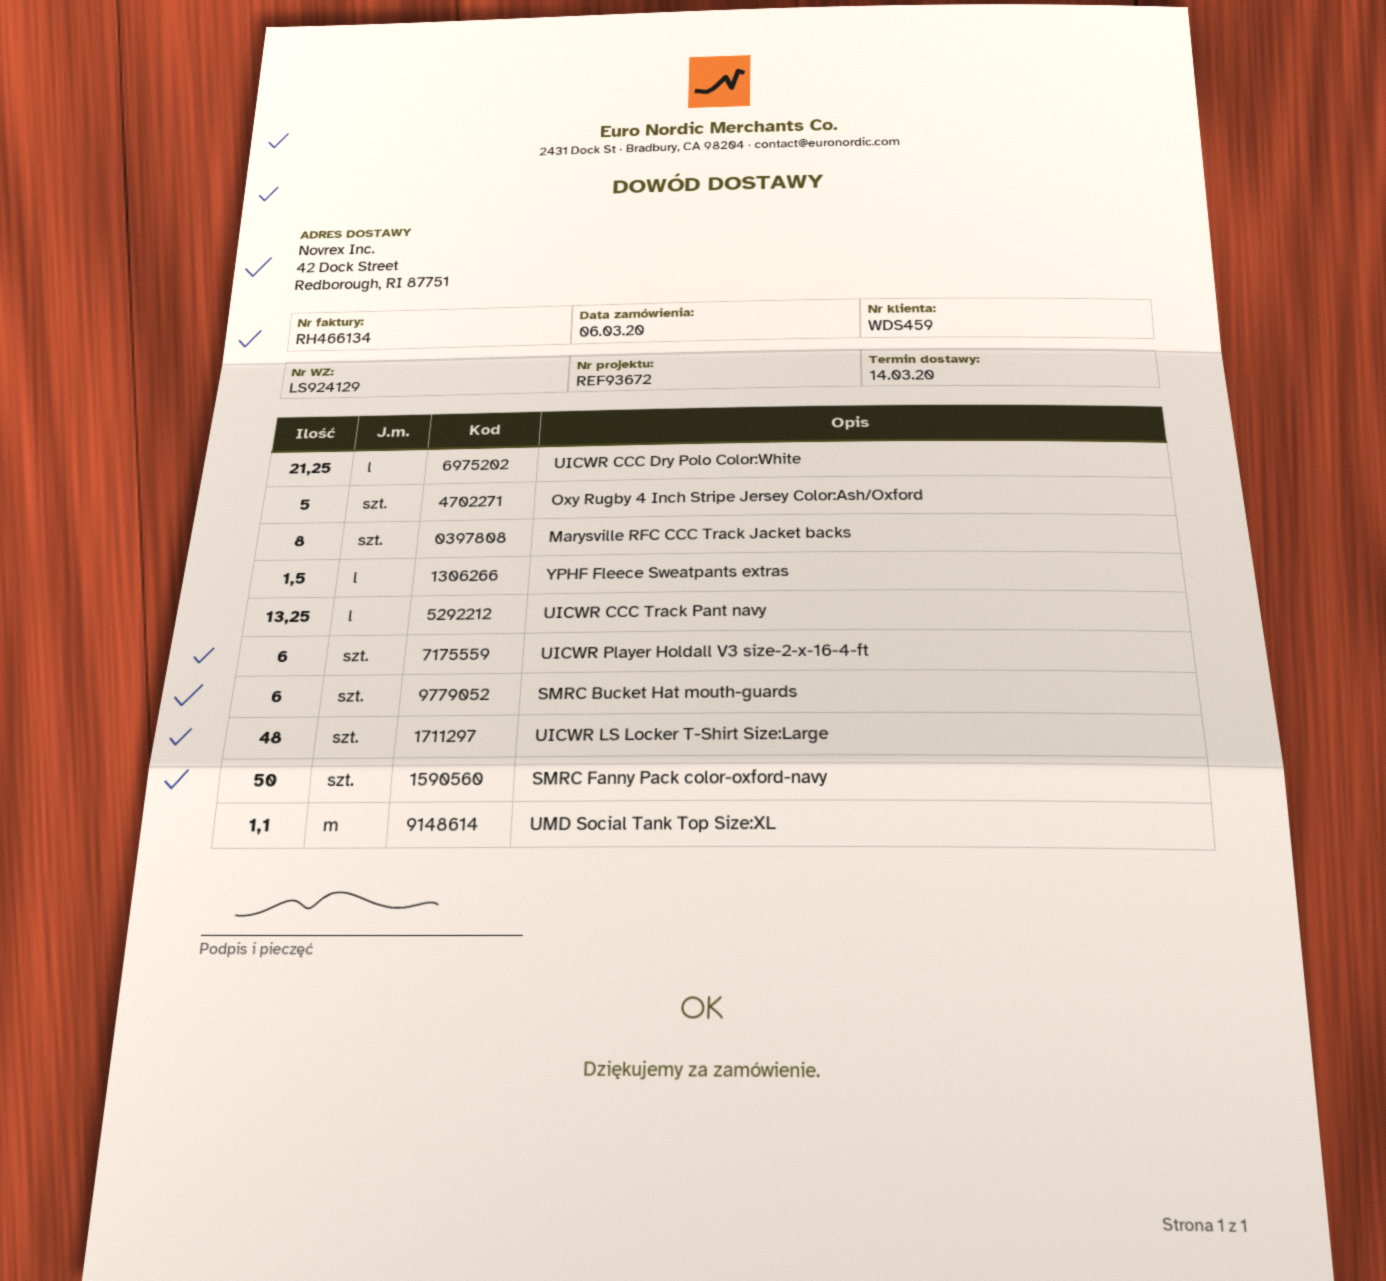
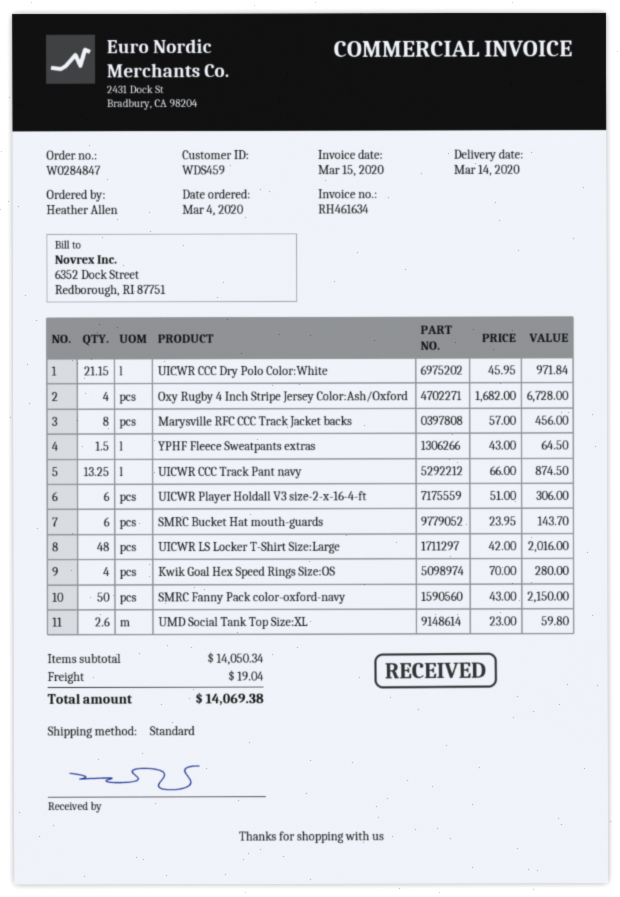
order date: 2020-03-06 -> 2020-03-04
invoice number: RH466134 -> RH461634
UICWR CCC Dry Polo Color:White: 21.25 -> 21.15
Oxy Rugby 4 Inch Stripe Jersey Color:Ash/Oxford: 5 -> 4
UMD Social Tank Top Size:XL: 1.1 -> 2.6
Kwik Goal Hex Speed Rings Size:OS: none -> 4

